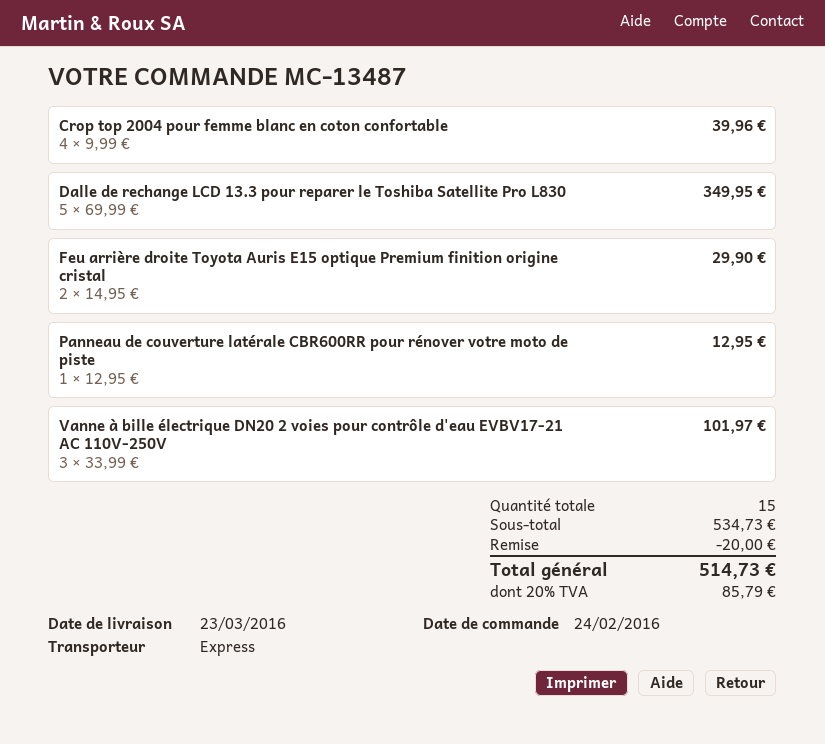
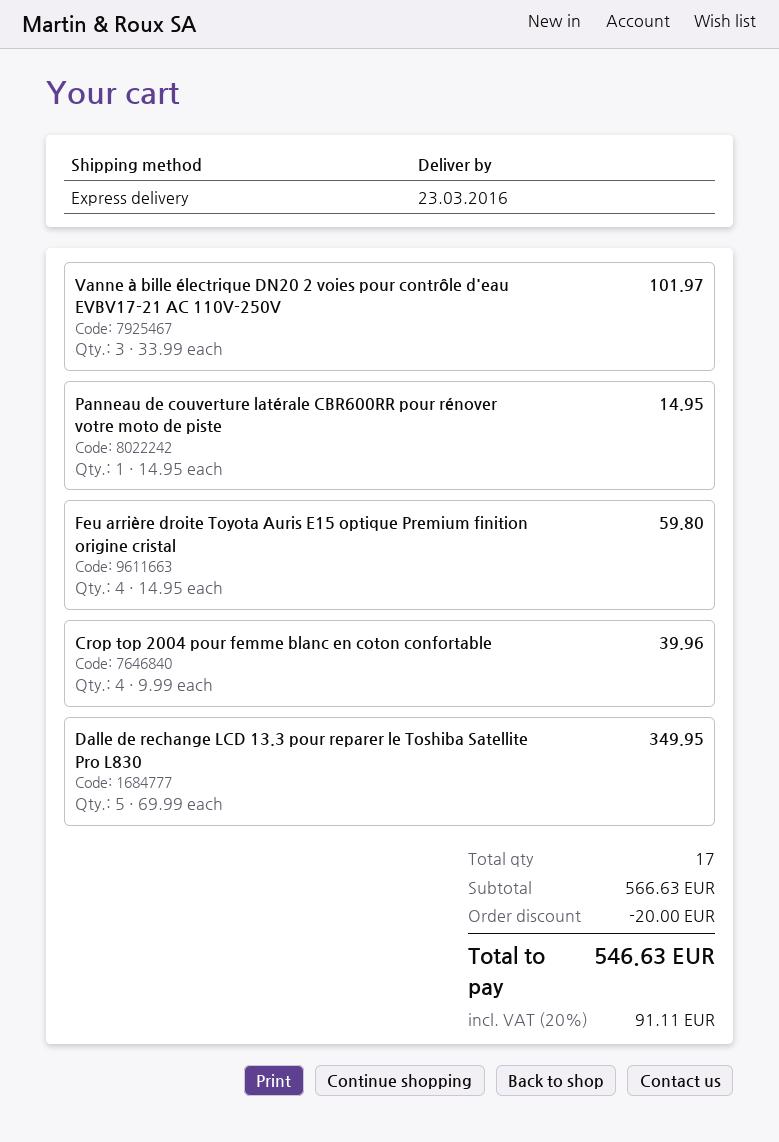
Feu arrière droite Toyota Auris E15 optique Premium finition origine cristal: 2 x 14.95 = 29.90 -> 4 x 14.95 = 59.80
Panneau de couverture latérale CBR600RR pour rénover votre moto de piste: 1 x 12.95 = 12.95 -> 1 x 14.95 = 14.95
total quantity: 15 -> 17
subtotal: 534.73 -> 566.63
tax: 20% = 85.79 -> 20% = 91.11
total: 514.73 -> 546.63

